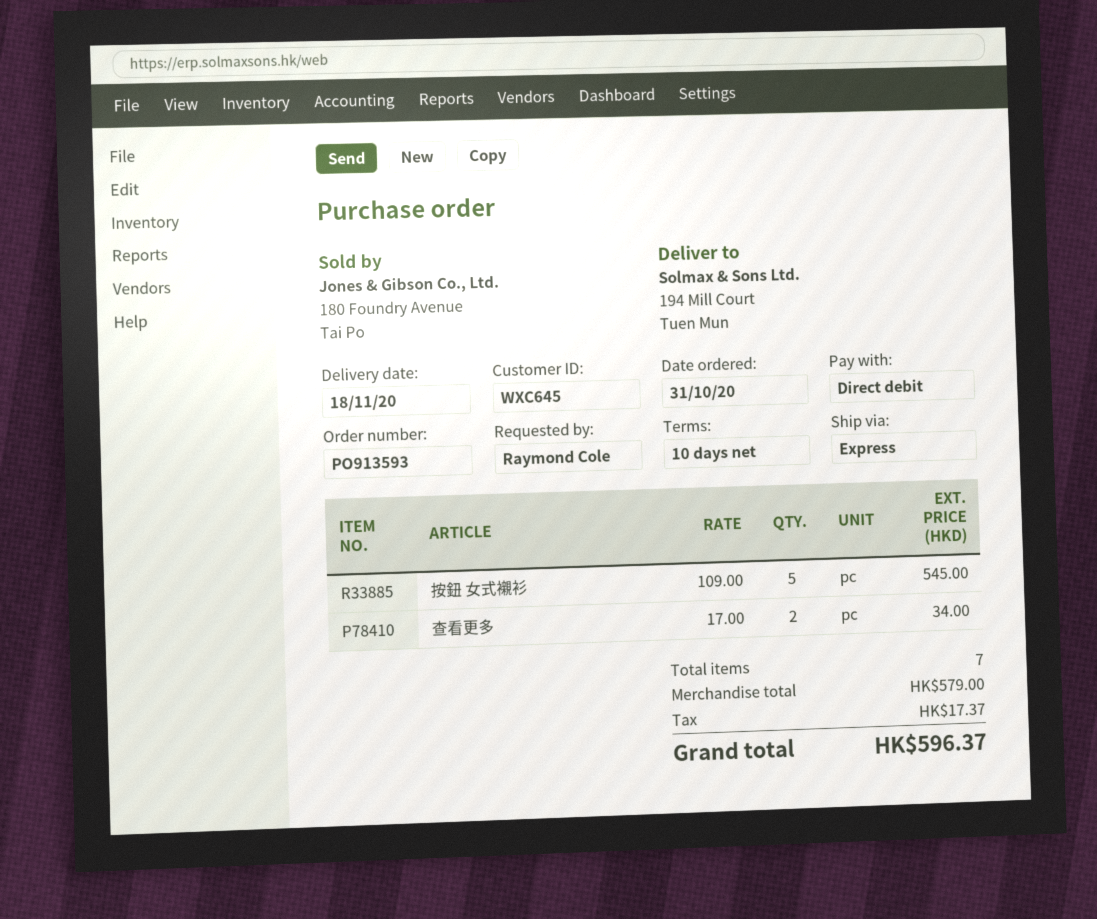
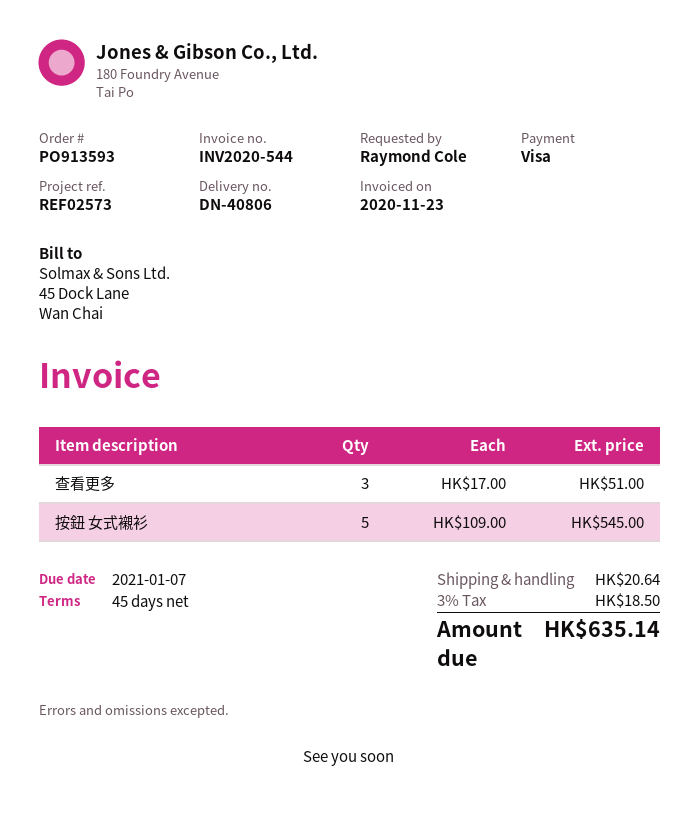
payment terms: 10 days -> 45 days
payment method: direct debit -> Visa
查看更多: 2 x 17.00 = 34.00 -> 3 x 17.00 = 51.00
shipping: none -> 20.64
tax: 17.37 -> 18.50
total: 596.37 -> 635.14

